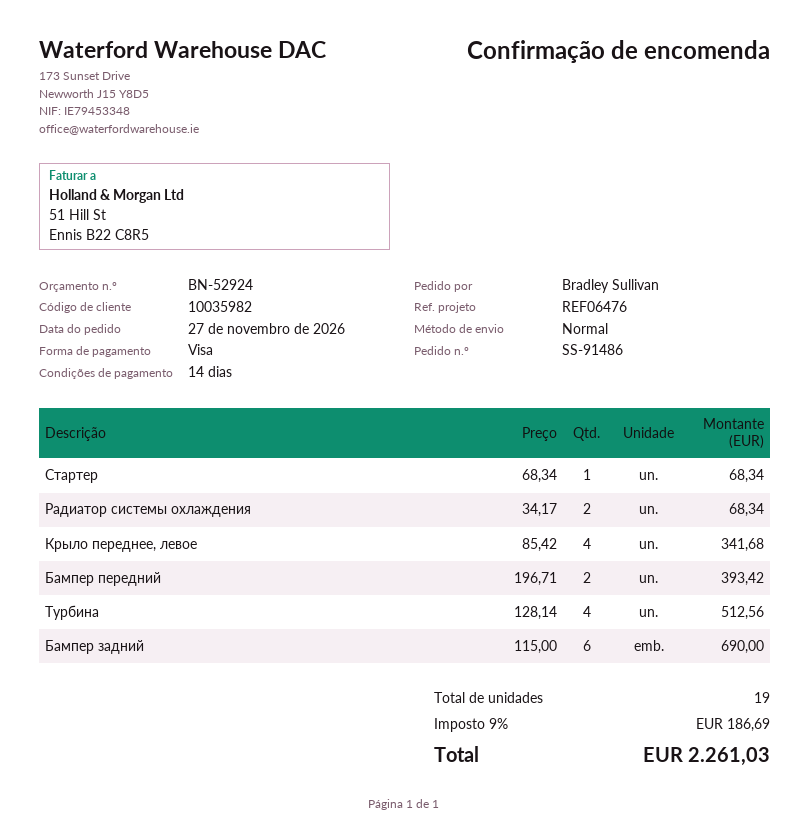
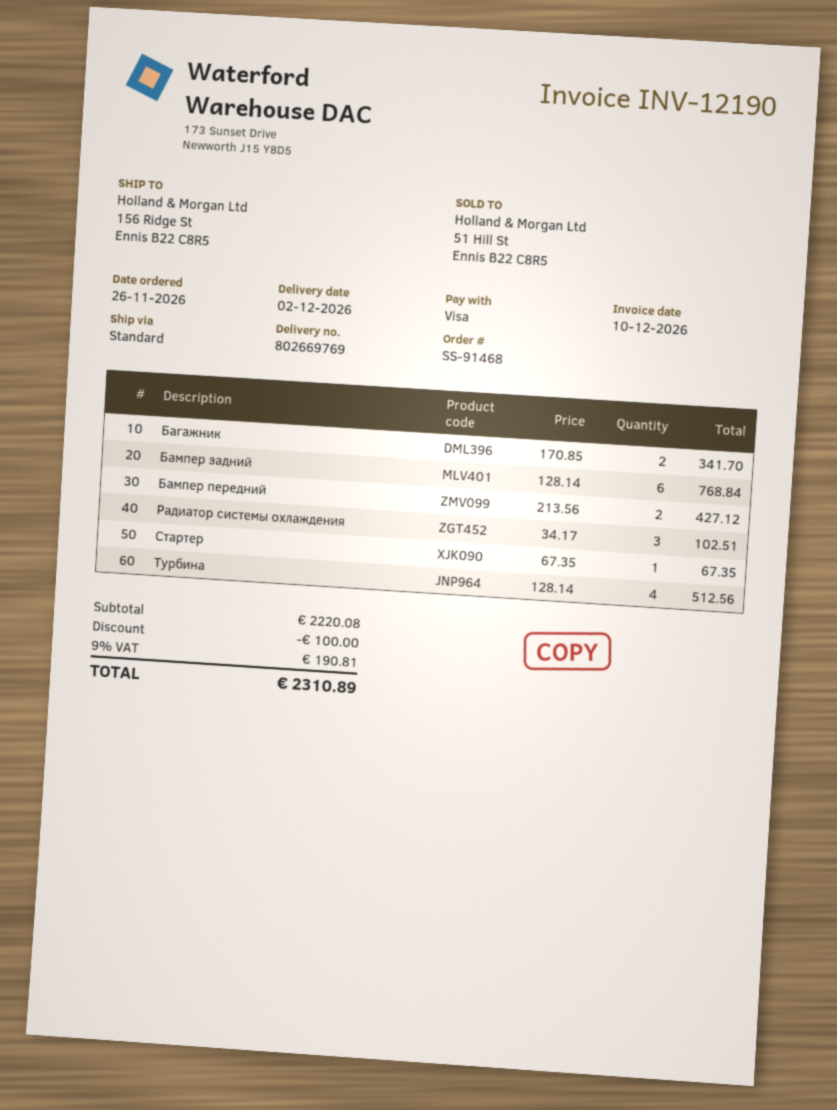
order number: SS-91486 -> SS-91468
order date: 2026-11-27 -> 2026-11-26
Стартер: 1 x 68.34 = 68.34 -> 1 x 67.35 = 67.35
Радиатор системы охлаждения: 2 x 34.17 = 68.34 -> 3 x 34.17 = 102.51
Крыло переднее, левое: 4 x 85.42 = 341.68 -> none
Бампер передний: 2 x 196.71 = 393.42 -> 2 x 213.56 = 427.12
Бампер задний: 6 x 115.00 = 690.00 -> 6 x 128.14 = 768.84
Багажник: none -> 2 x 170.85 = 341.70
discount: none -> 100.00
tax: 9% = 186.69 -> 9% = 190.81
total: 2261.03 -> 2310.89

